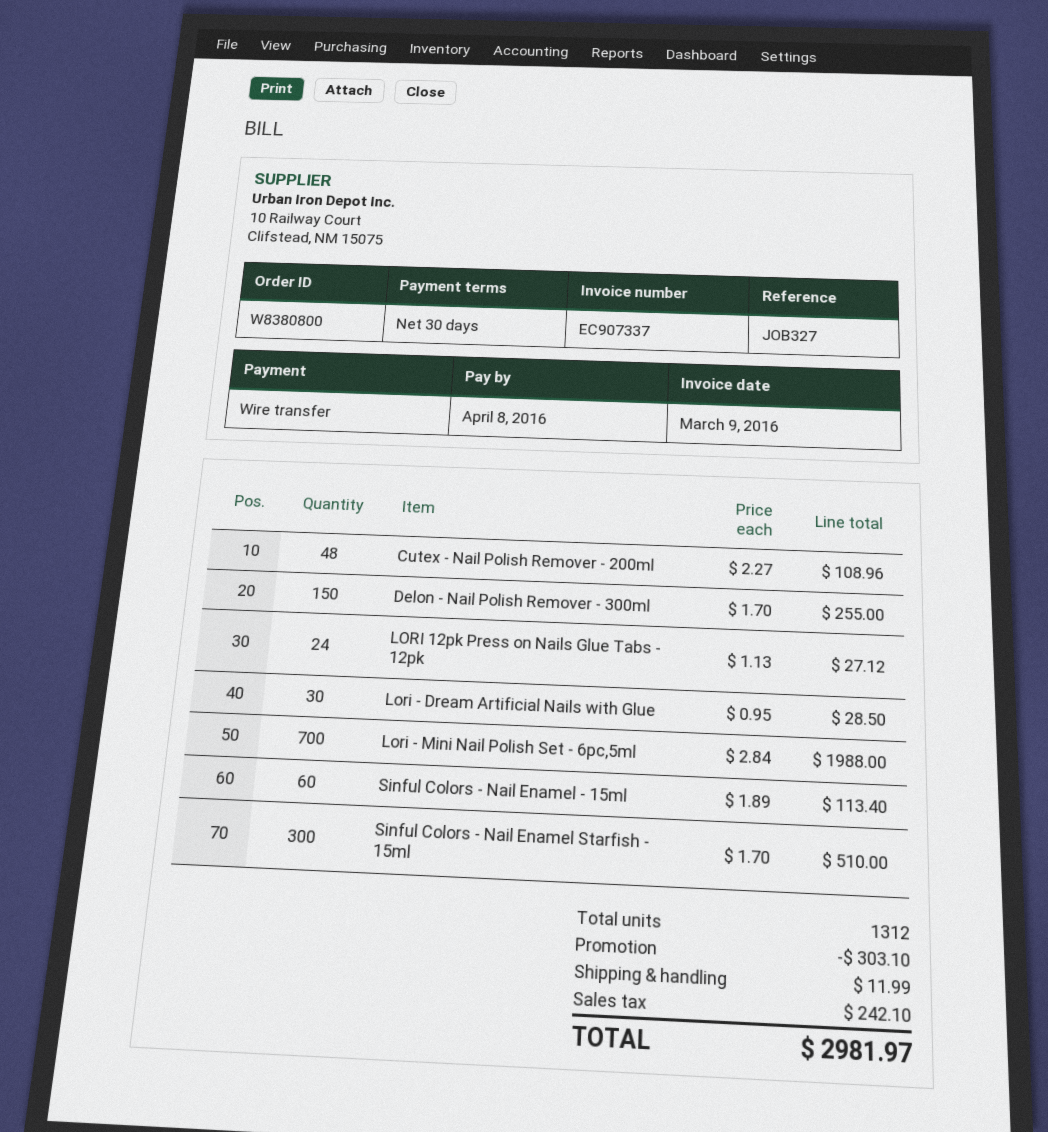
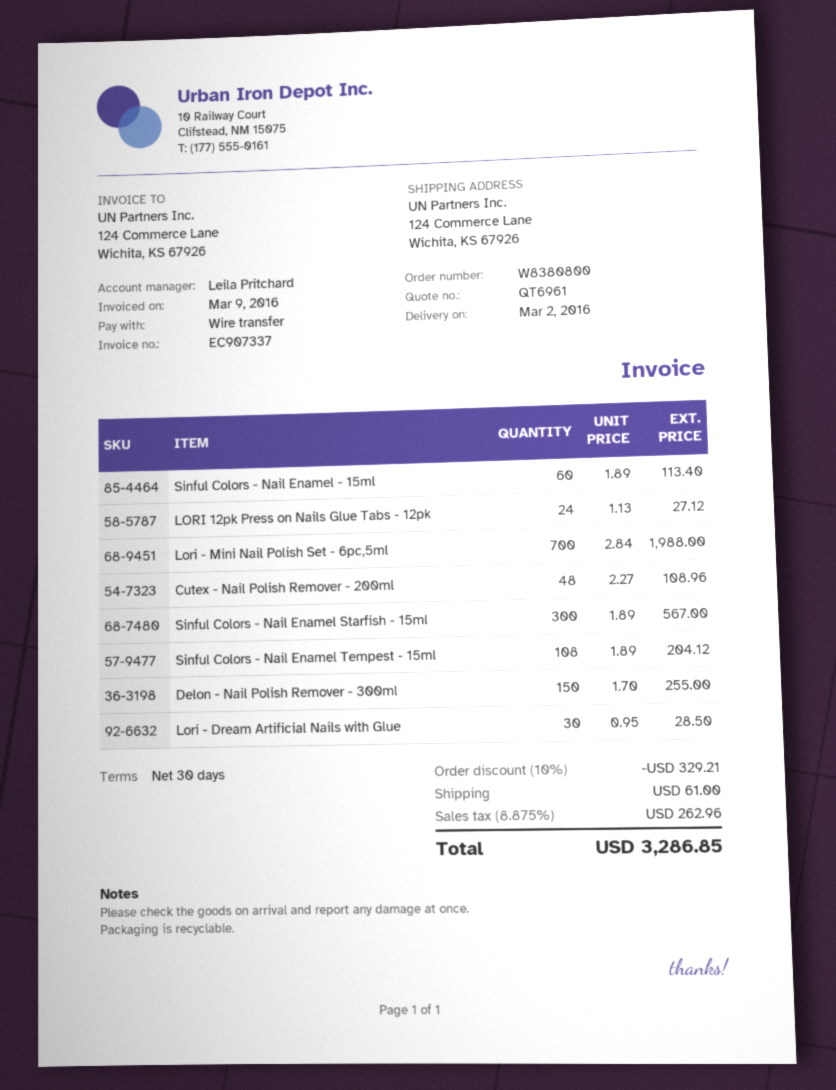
Sinful Colors - Nail Enamel Starfish - 15ml: 300 x 1.70 = 510.00 -> 300 x 1.89 = 567.00
Sinful Colors - Nail Enamel Tempest - 15ml: none -> 108 x 1.89 = 204.12
discount: 303.10 -> 329.21
shipping: 11.99 -> 61.00
tax: 242.10 -> 262.96
total: 2981.97 -> 3286.85

